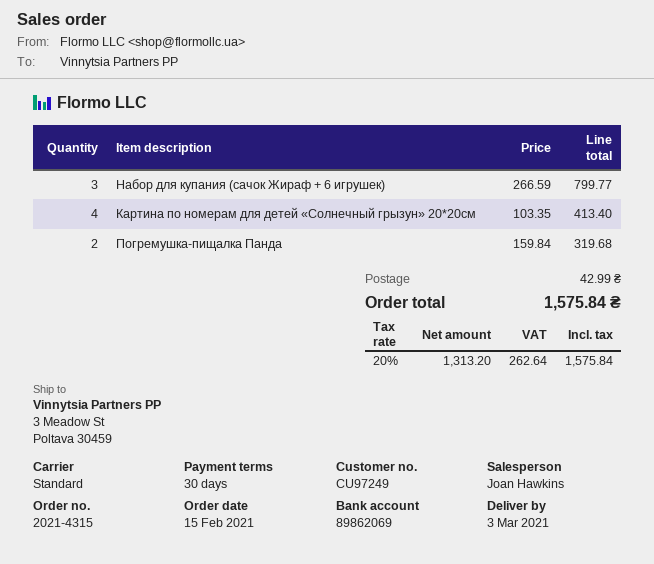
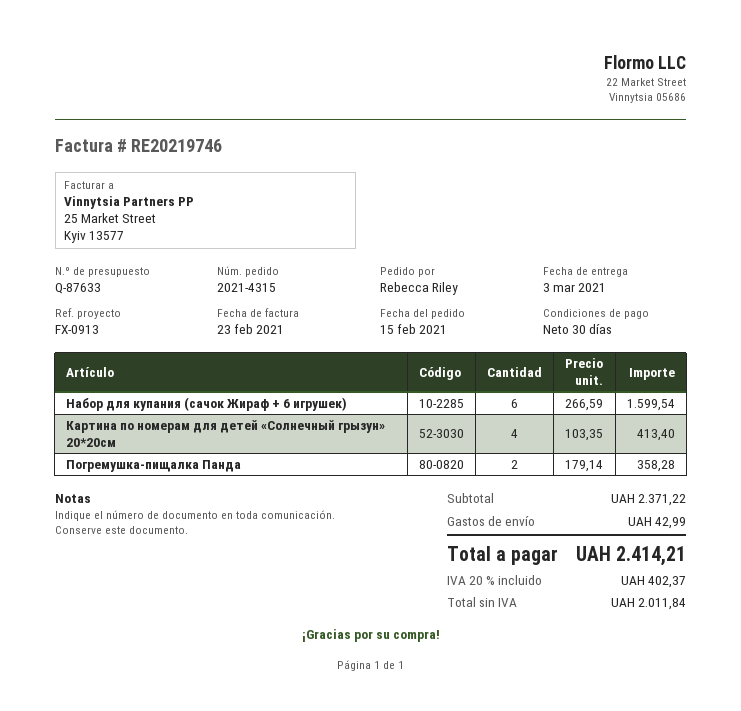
Набор для купания (сачок Жираф + 6 игрушек): 3 x 266.59 = 799.77 -> 6 x 266.59 = 1599.54
Погремушка-пищалка Панда: 2 x 159.84 = 319.68 -> 2 x 179.14 = 358.28
net: 1313.20 -> 2011.84
tax: 20% = 262.64 -> 20% = 402.37
total: 1575.84 -> 2414.21

